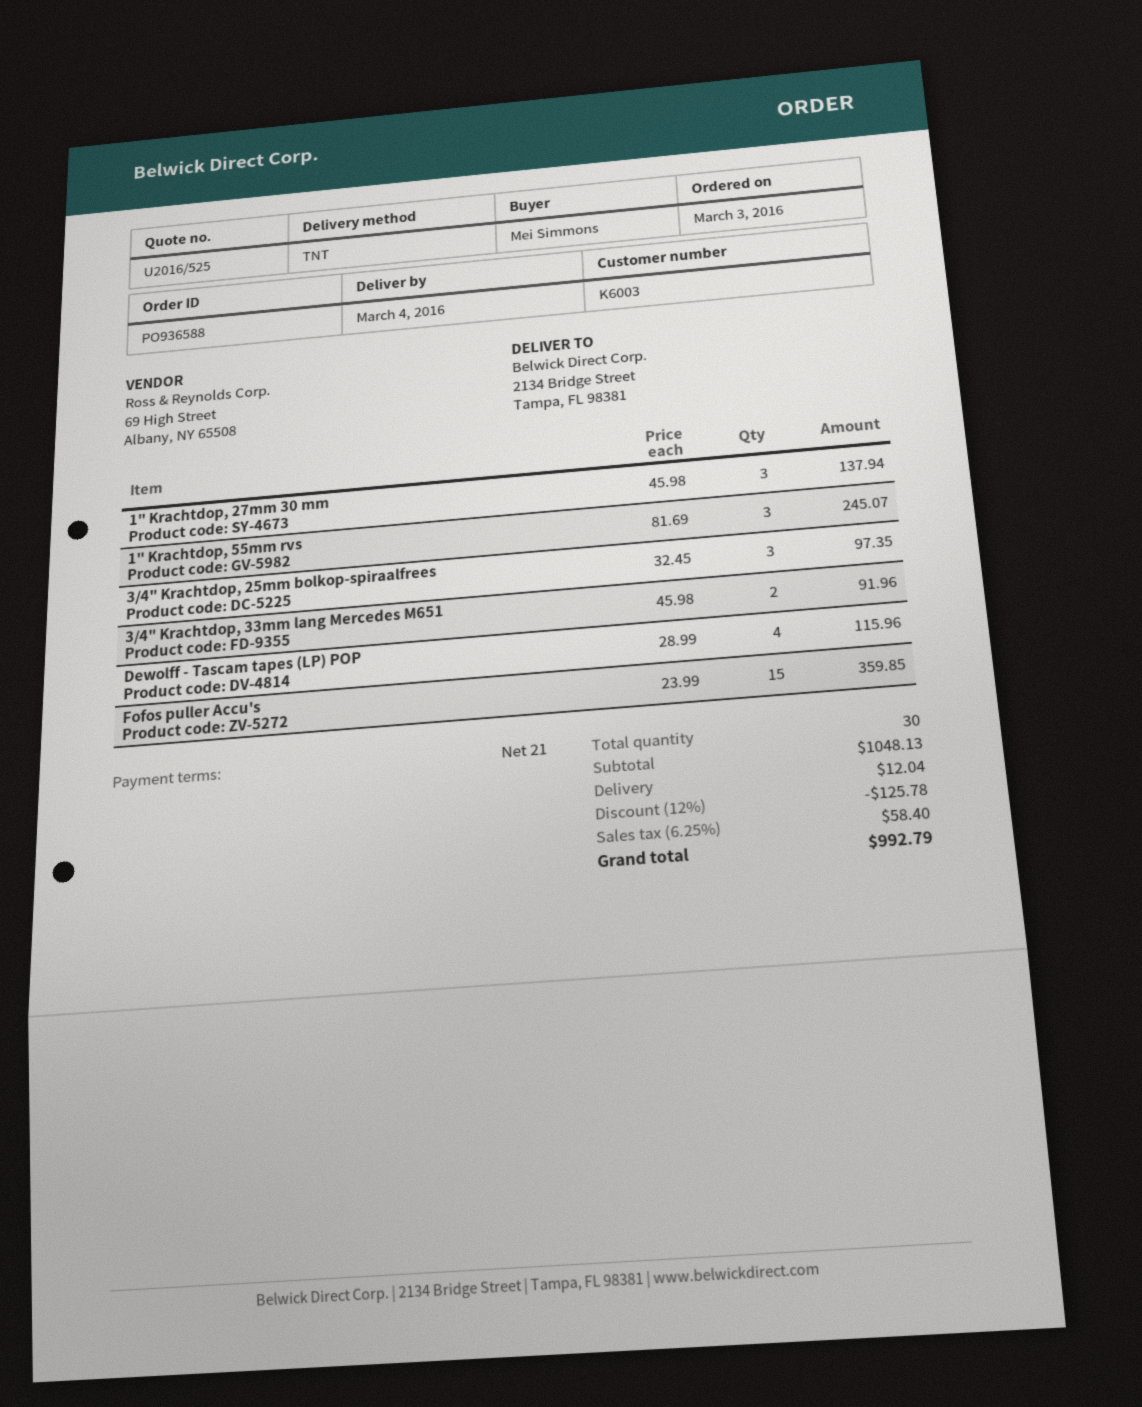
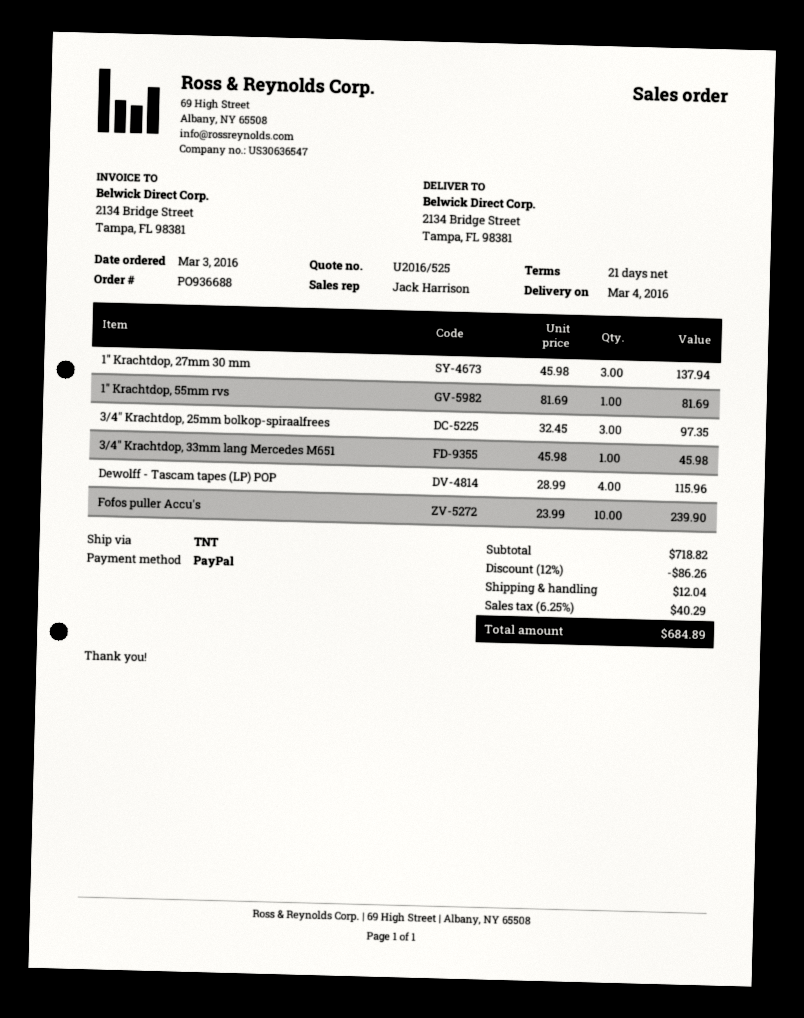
order number: PO936588 -> PO936688
1" Krachtdop, 55mm rvs: 3 x 81.69 = 245.07 -> 1 x 81.69 = 81.69
3/4" Krachtdop, 33mm lang Mercedes M651: 2 x 45.98 = 91.96 -> 1 x 45.98 = 45.98
Fofos puller Accu's: 15 x 23.99 = 359.85 -> 10 x 23.99 = 239.90
subtotal: 1048.13 -> 718.82
discount: 12% = 125.78 -> 12% = 86.26
tax: 6.25% = 58.40 -> 6.25% = 40.29
total: 992.79 -> 684.89

